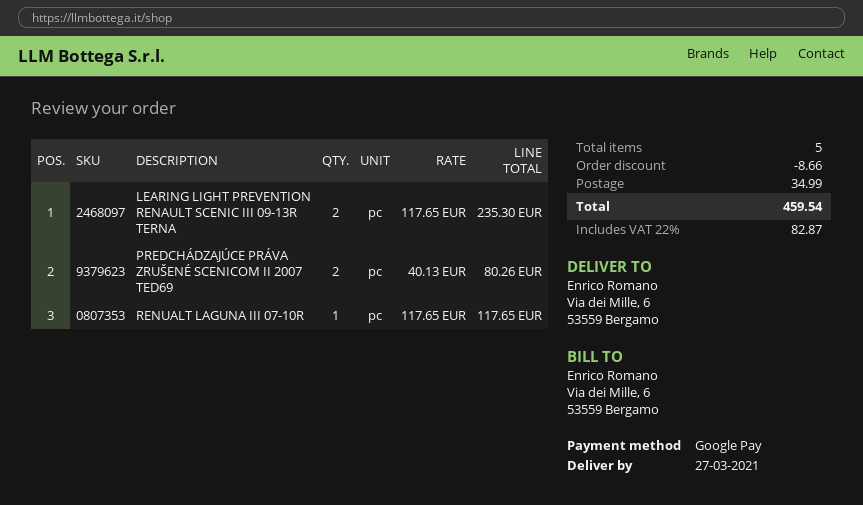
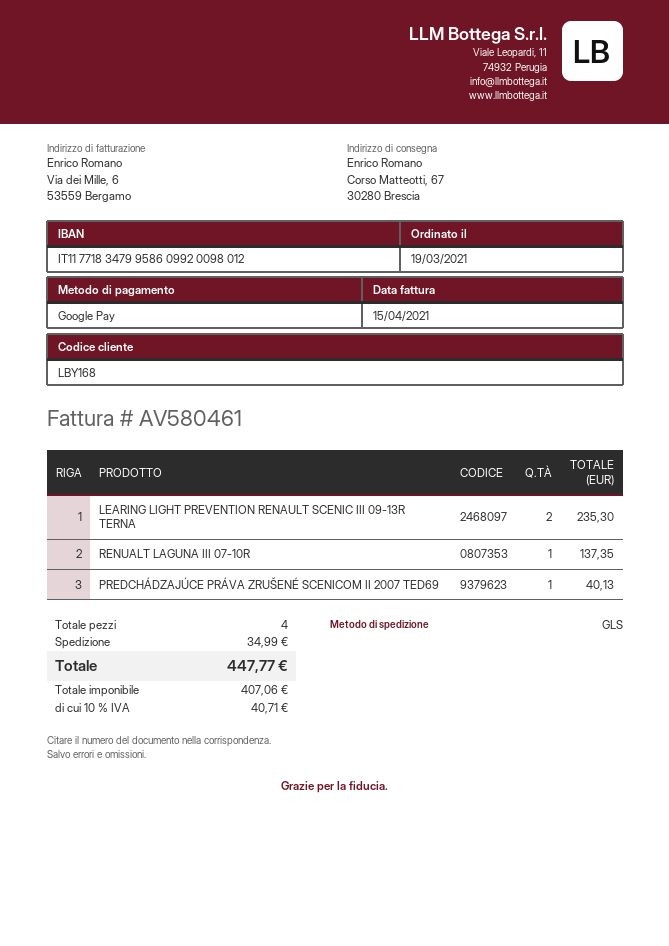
ship to: Via dei Mille, 6, 53559 Bergamo -> Corso Matteotti, 67, 30280 Brescia
PREDCHÁDZAJÚCE PRÁVA ZRUŠENÉ SCENICOM II 2007 TED69: 2 for 80.26 -> 1 for 40.13
RENUALT LAGUNA III 07-10R: 1 for 117.65 -> 1 for 137.35
total quantity: 5 -> 4
discount: 8.66 -> none
tax: 22% = 82.87 -> 10% = 40.71
total: 459.54 -> 447.77

